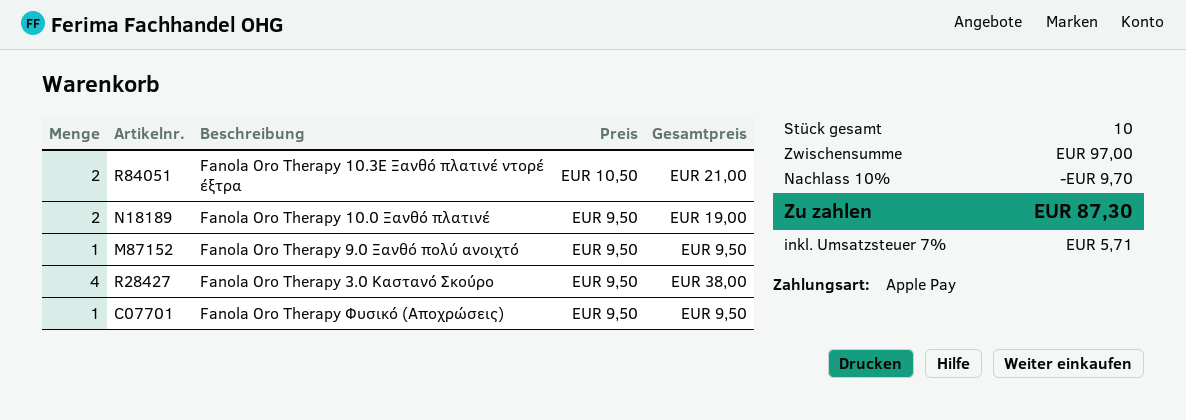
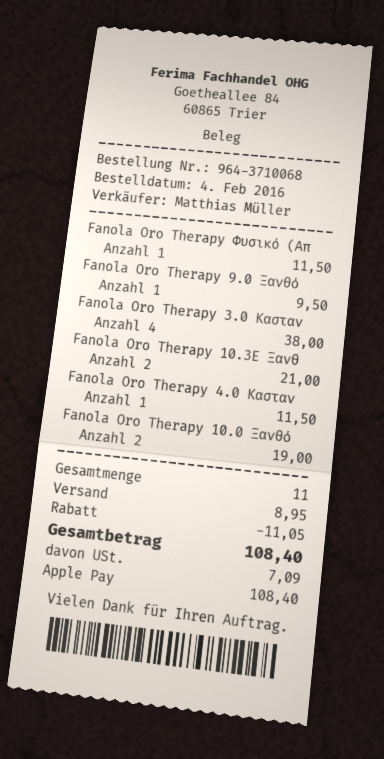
Fanola Oro Therapy Φυσικό (Αποχρώσεις): 1 for 9.50 -> 1 for 11.50
Fanola Oro Therapy 4.0 Κασταν: none -> 1 for 11.50
total quantity: 10 -> 11
discount: 9.70 -> 11.05
shipping: none -> 8.95
tax: 5.71 -> 7.09
total: 87.30 -> 108.40

